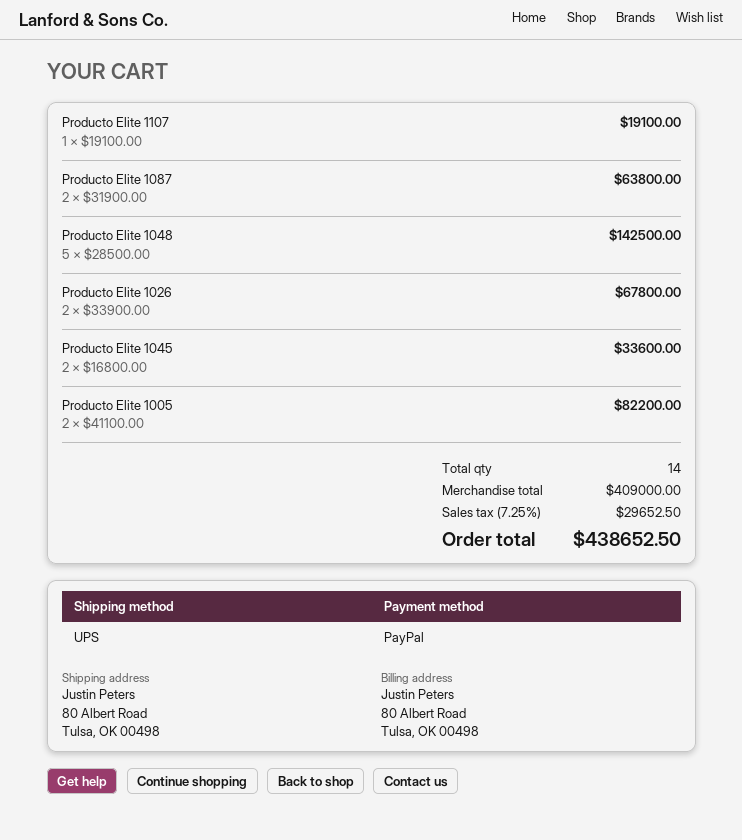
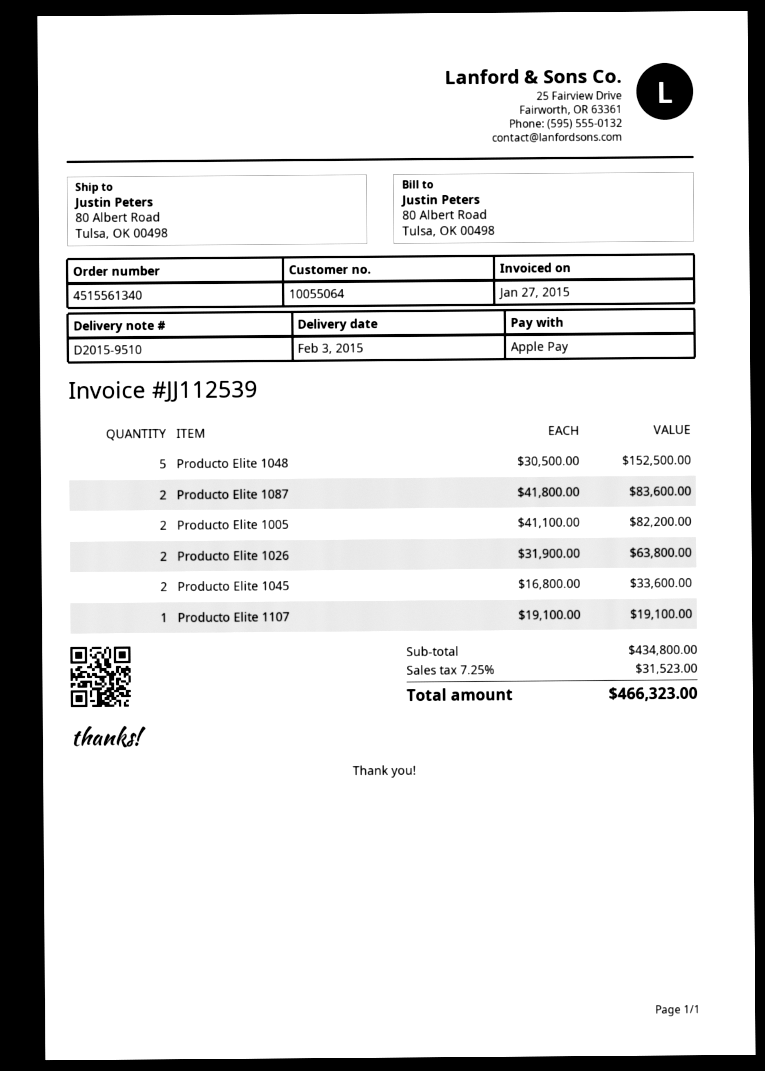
payment method: PayPal -> Apple Pay
Producto Elite 1087: 2 x 31900.00 = 63800.00 -> 2 x 41800.00 = 83600.00
Producto Elite 1048: 5 x 28500.00 = 142500.00 -> 5 x 30500.00 = 152500.00
Producto Elite 1026: 2 x 33900.00 = 67800.00 -> 2 x 31900.00 = 63800.00
subtotal: 409000.00 -> 434800.00
tax: 7.25% = 29652.50 -> 7.25% = 31523.00
total: 438652.50 -> 466323.00

